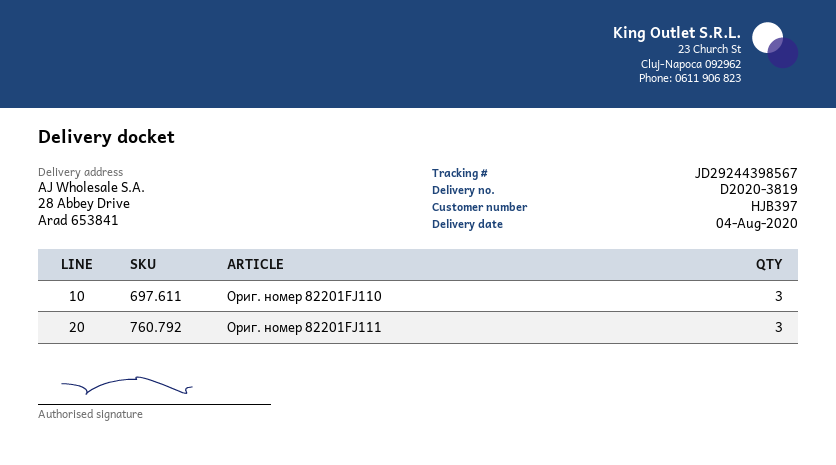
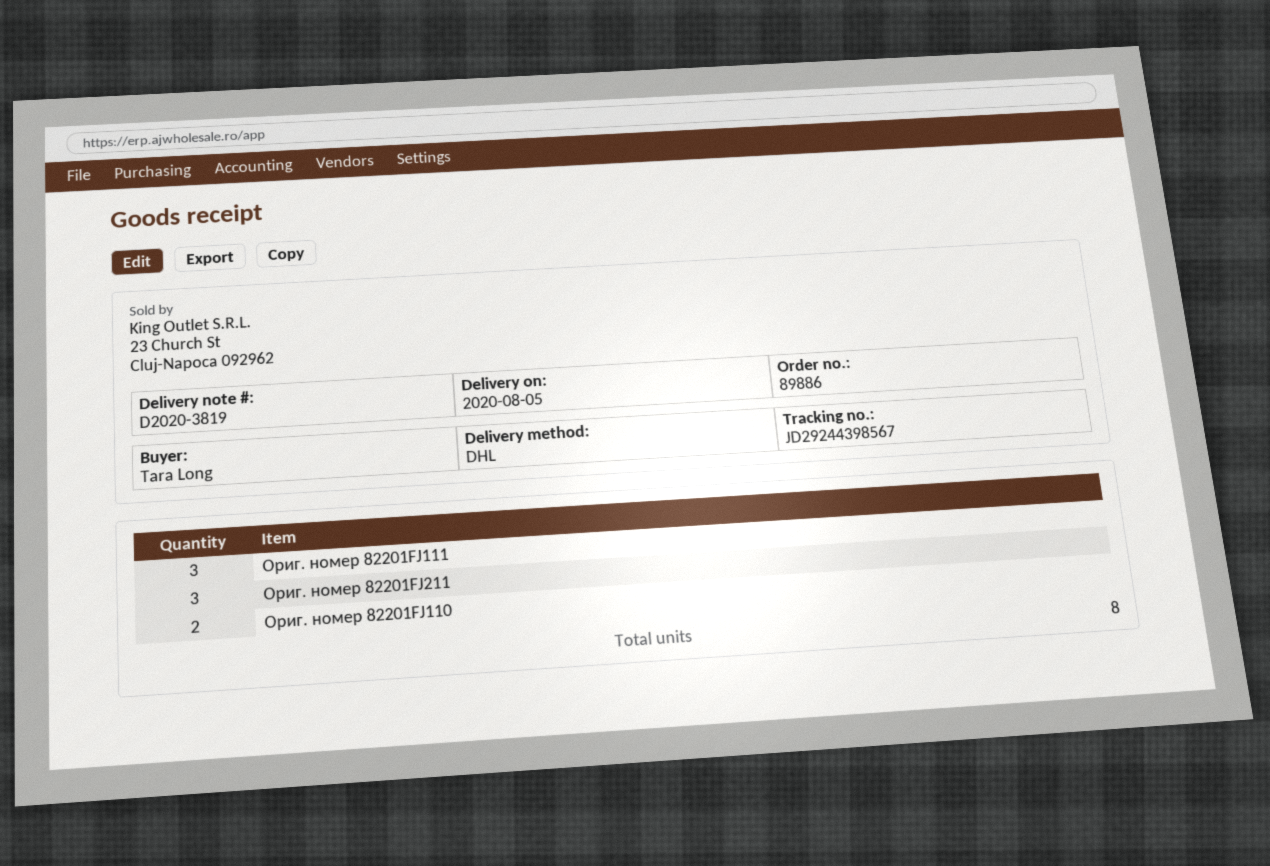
delivery date: 2020-08-04 -> 2020-08-05
Ориг. номер 82201FJ110: 3 -> 2
Ориг. номер 82201FJ211: none -> 3

